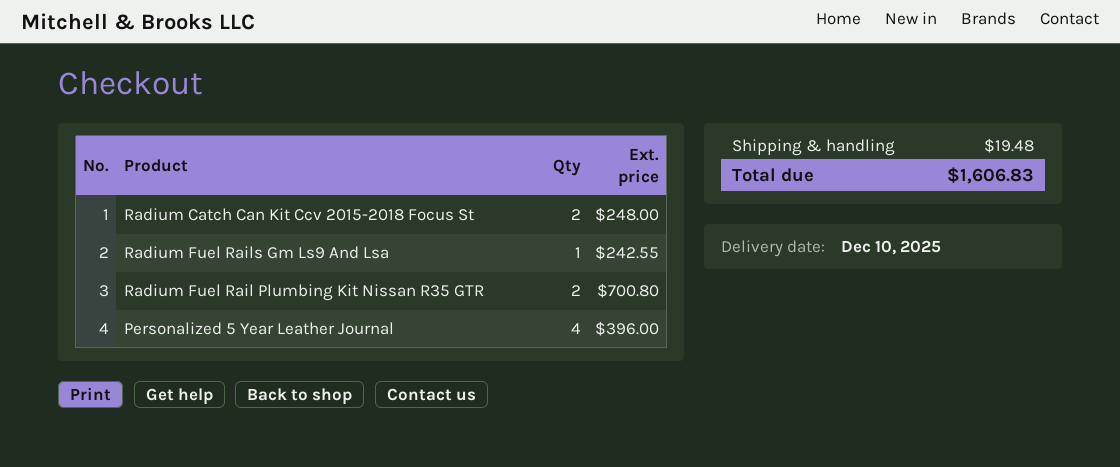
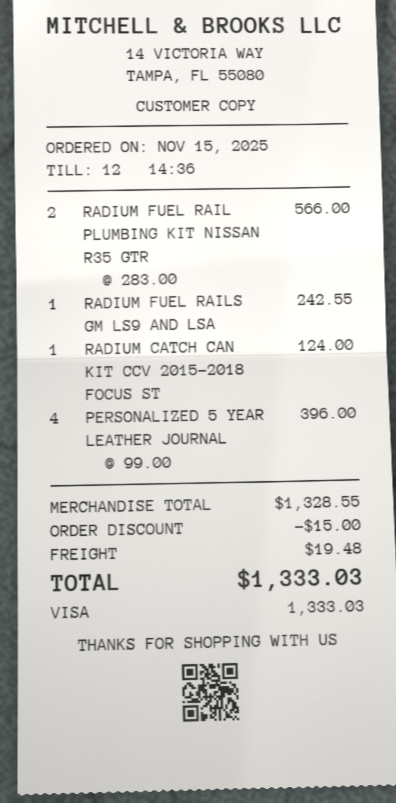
Radium Catch Can Kit Ccv 2015-2018 Focus St: 2 for 248.00 -> 1 for 124.00
Radium Fuel Rail Plumbing Kit Nissan R35 GTR: 2 for 700.80 -> 2 for 566.00
discount: none -> 15.00
total: 1606.83 -> 1333.03

